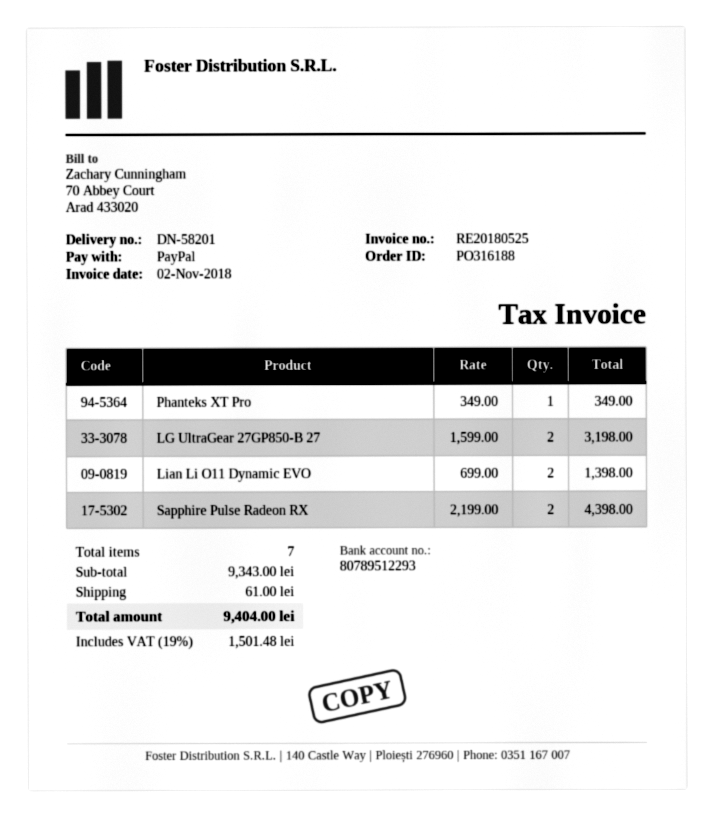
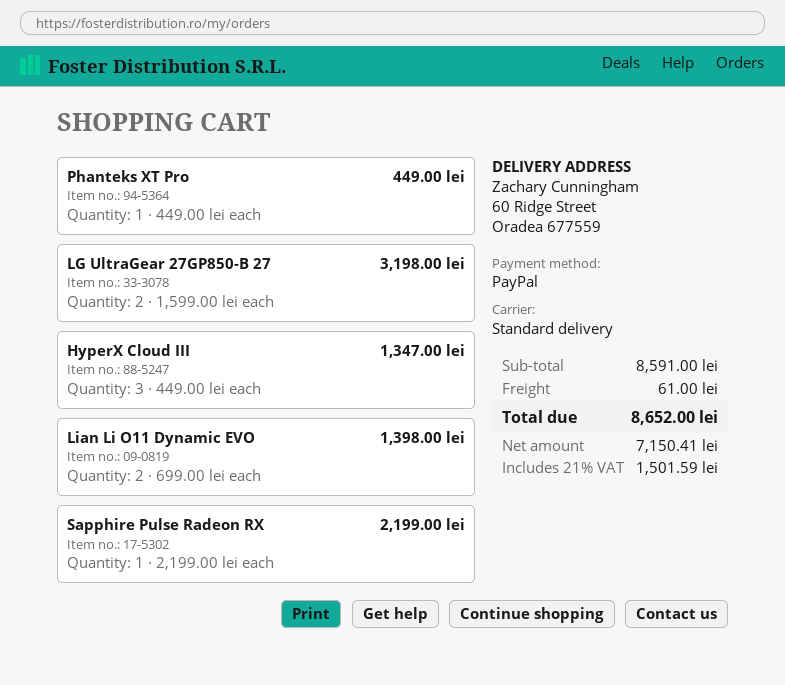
Phanteks XT Pro: 1 x 349.00 = 349.00 -> 1 x 449.00 = 449.00
Sapphire Pulse Radeon RX: 2 x 2199.00 = 4398.00 -> 1 x 2199.00 = 2199.00
HyperX Cloud III: none -> 3 x 449.00 = 1347.00
subtotal: 9343.00 -> 8591.00
tax: 19% = 1501.48 -> 21% = 1501.59
total: 9404.00 -> 8652.00

